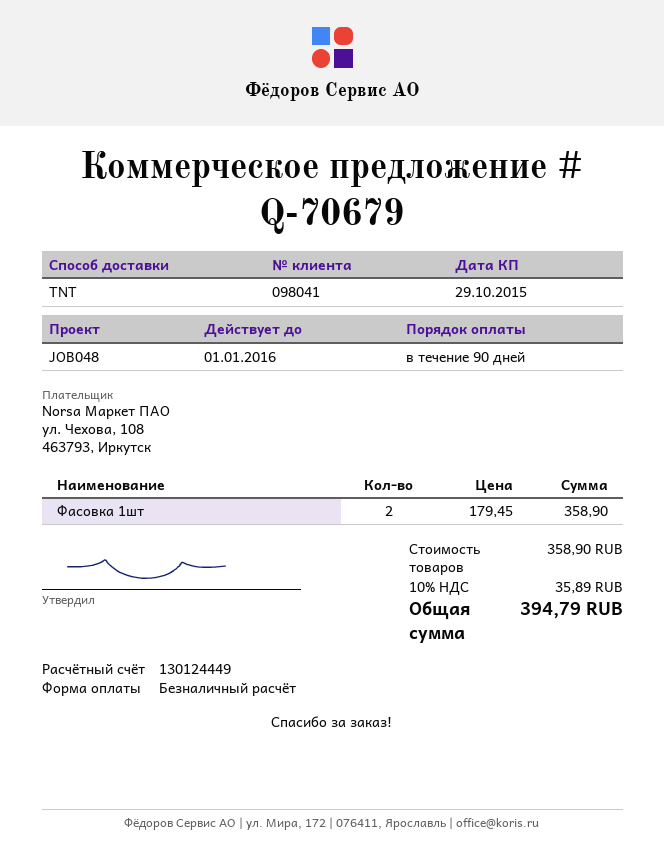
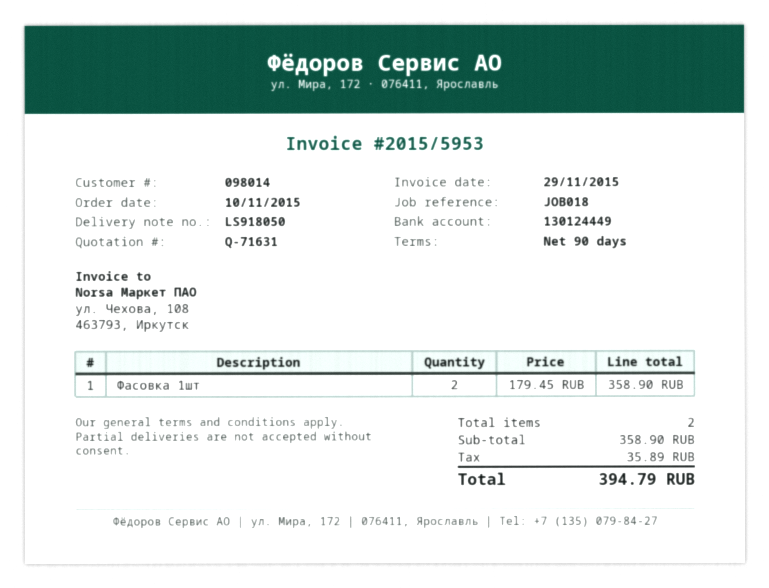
quote number: Q-70679 -> Q-71631
customer number: 098041 -> 098014
reference: JOB048 -> JOB018

